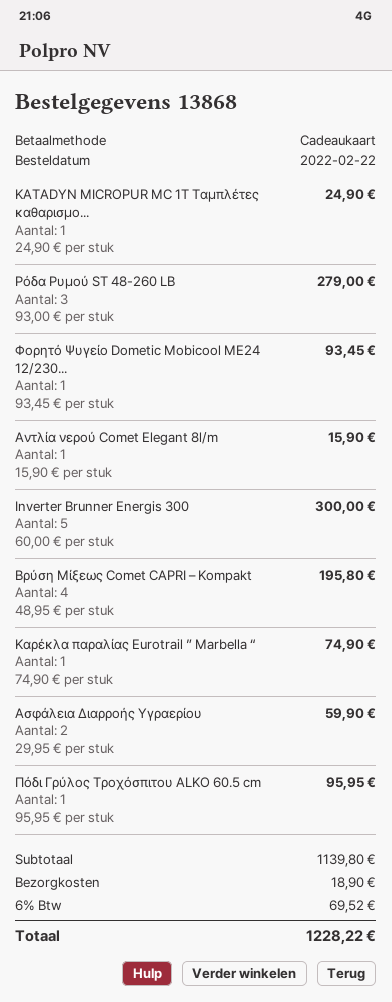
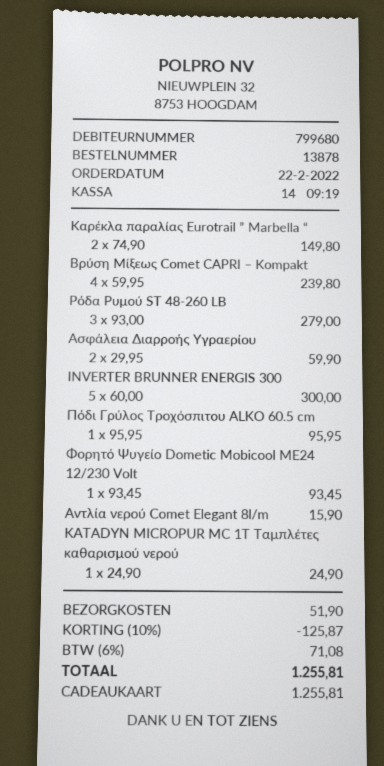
order number: 13868 -> 13878
Bρύση Μίξεως Comet CAPRI – Kompakt: 4 x 48.95 = 195.80 -> 4 x 59.95 = 239.80
Καρέκλα παραλίας Eurotrail ” Marbella “: 1 x 74.90 = 74.90 -> 2 x 74.90 = 149.80
discount: none -> 10% = 125.87
shipping: 18.90 -> 51.90
tax: 6% = 69.52 -> 6% = 71.08
total: 1228.22 -> 1255.81

